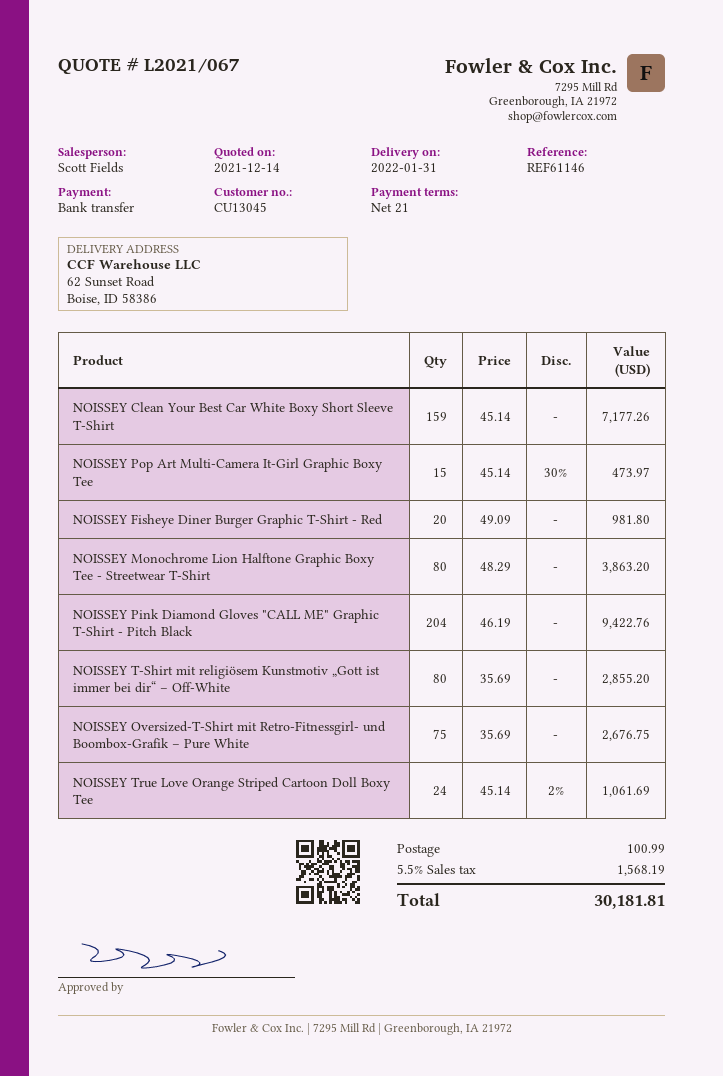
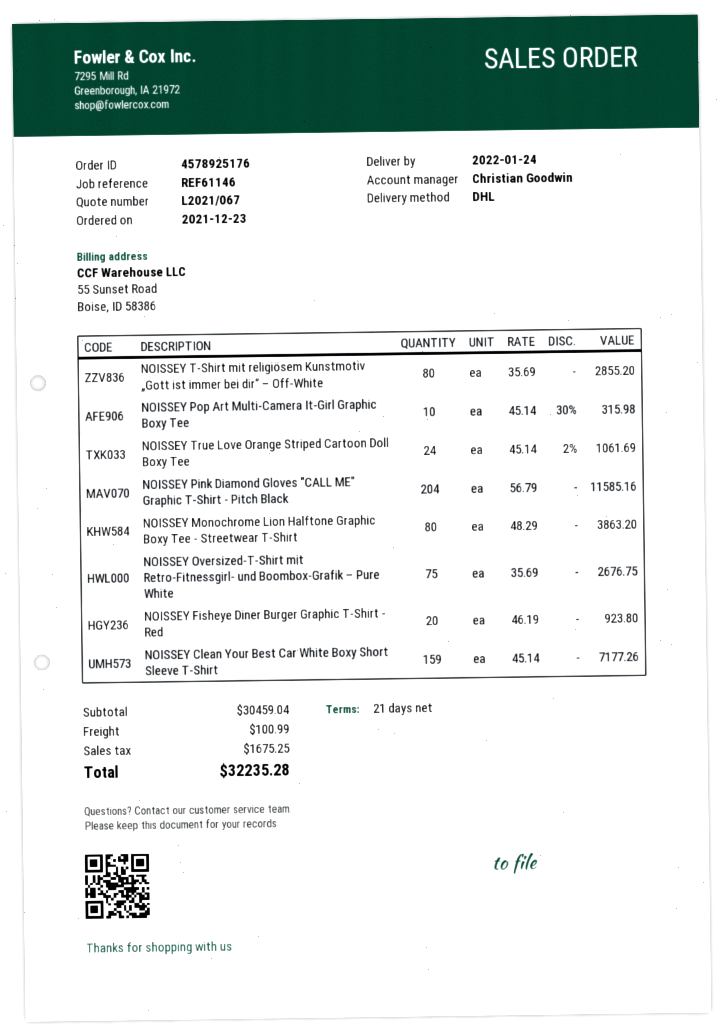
delivery date: 2022-01-31 -> 2022-01-24
sales rep: Scott Fields -> Christian Goodwin
NOISSEY Pop Art Multi-Camera It-Girl Graphic Boxy Tee: 15 x 45.14 - 30% = 473.97 -> 10 x 45.14 - 30% = 315.98
NOISSEY Fisheye Diner Burger Graphic T-Shirt - Red: 20 x 49.09 = 981.80 -> 20 x 46.19 = 923.80
NOISSEY Pink Diamond Gloves "CALL ME" Graphic T-Shirt - Pitch Black: 204 x 46.19 = 9422.76 -> 204 x 56.79 = 11585.16
tax: 1568.19 -> 1675.25
total: 30181.81 -> 32235.28

